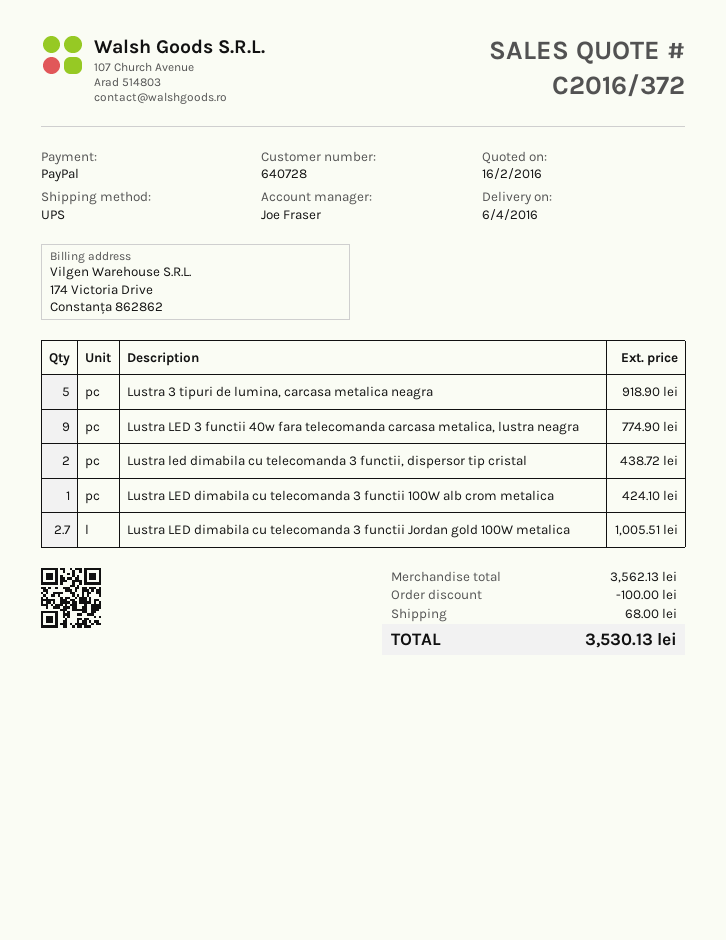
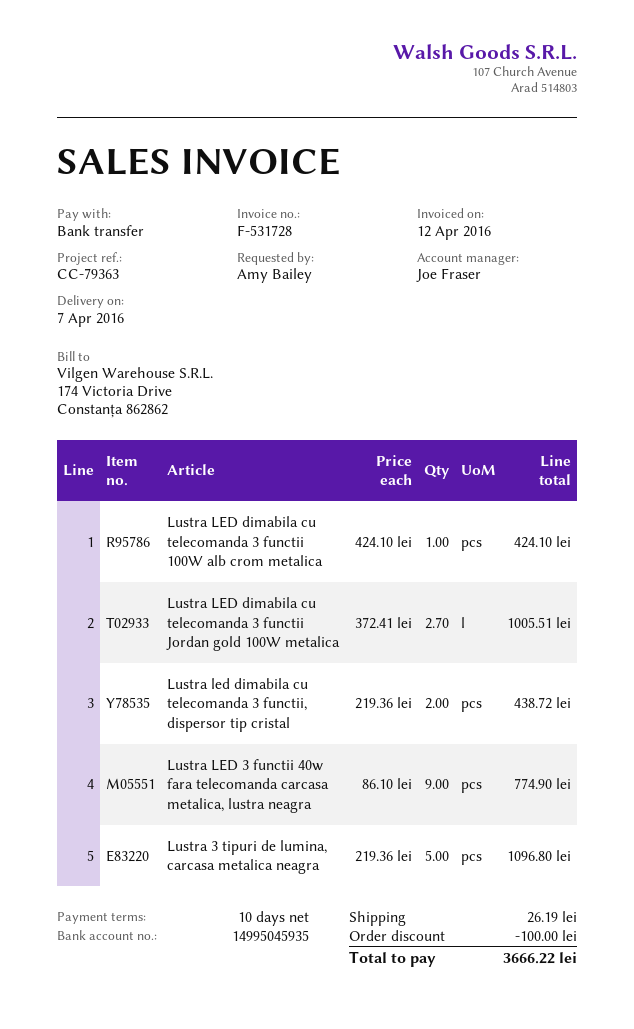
delivery date: 2016-04-06 -> 2016-04-07
payment method: PayPal -> bank transfer
Lustra 3 tipuri de lumina, carcasa metalica neagra: 5 for 918.90 -> 5 for 1096.80
shipping: 68.00 -> 26.19
total: 3530.13 -> 3666.22

